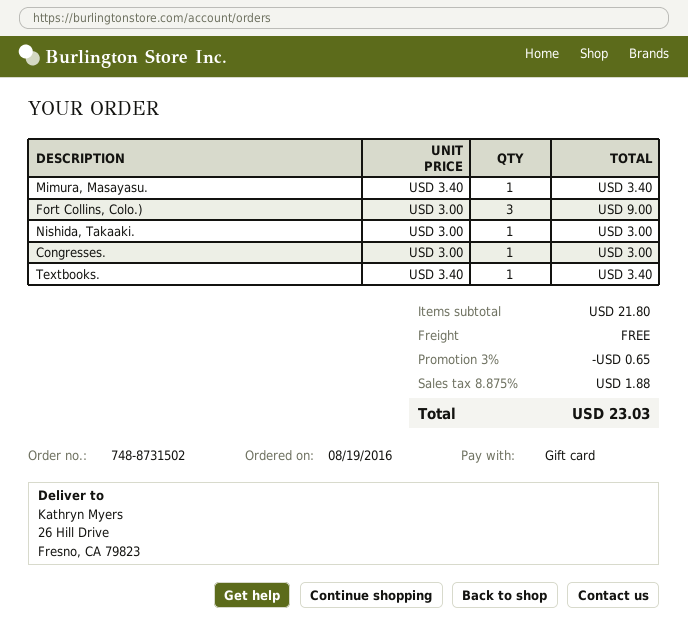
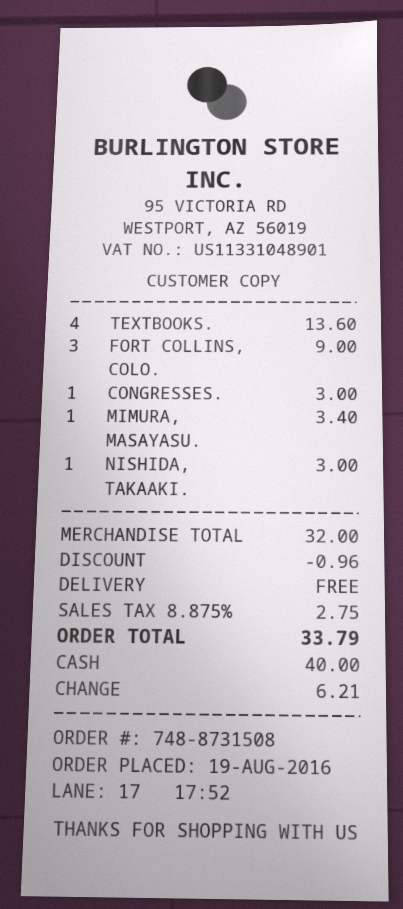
order number: 748-8731502 -> 748-8731508
payment method: gift card -> cash
Textbooks.: 1 for 3.40 -> 4 for 13.60
subtotal: 21.80 -> 32.00
discount: 0.65 -> 0.96
tax: 8.875% = 1.88 -> 8.875% = 2.75
total: 23.03 -> 33.79

